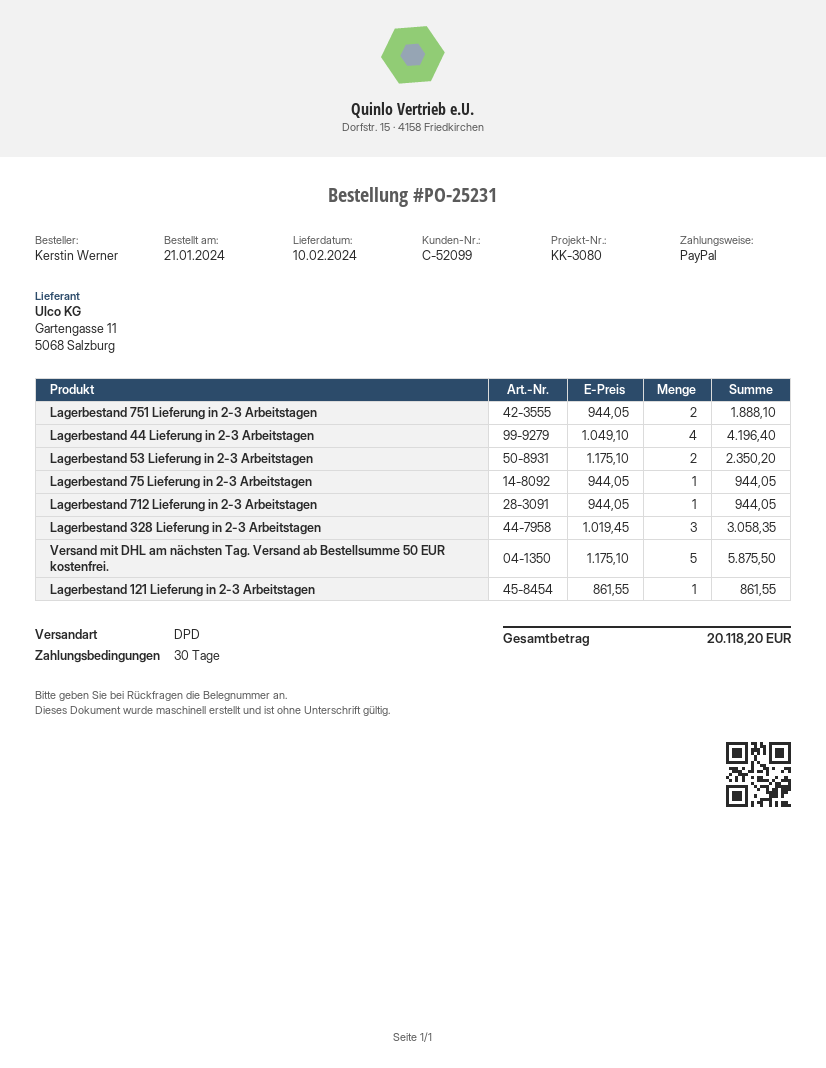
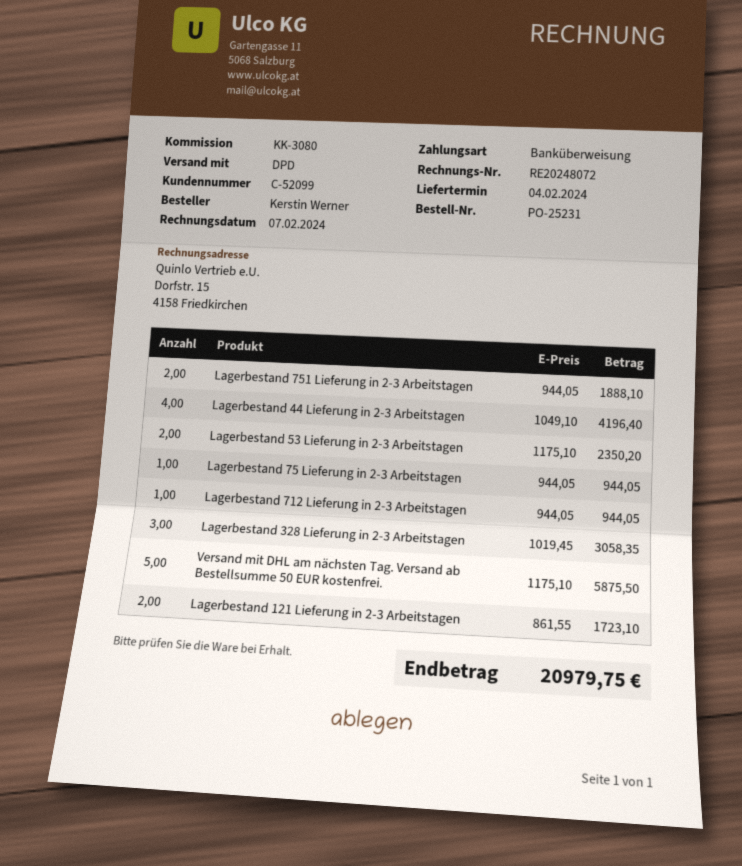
delivery date: 2024-02-10 -> 2024-02-04
payment method: PayPal -> bank transfer
Lagerbestand 121 Lieferung in 2-3 Arbeitstagen: 1 x 861.55 = 861.55 -> 2 x 861.55 = 1723.10
total: 20118.20 -> 20979.75

